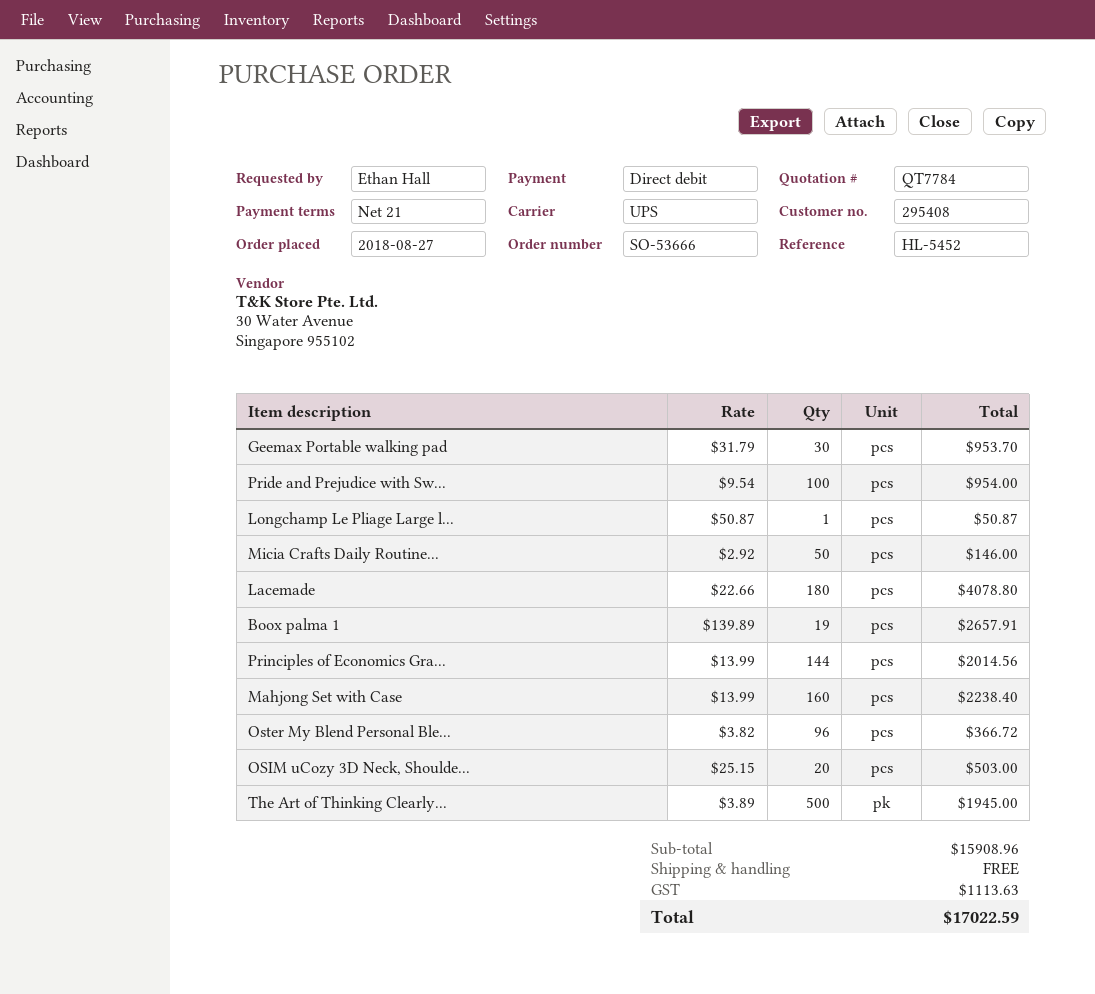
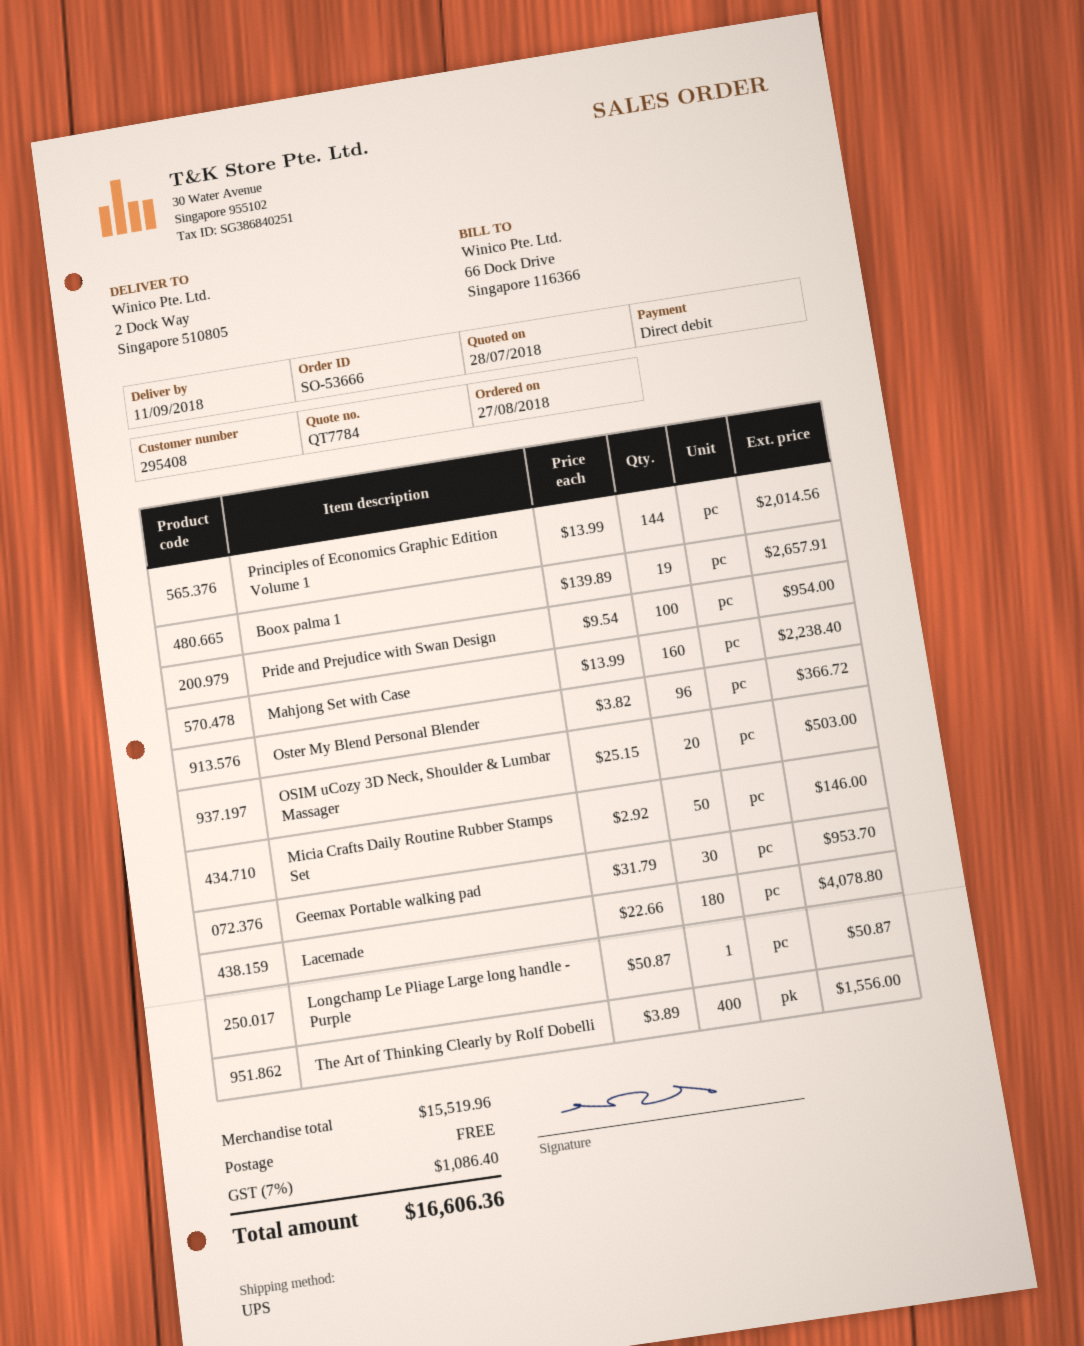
The Art of Thinking Clearly...: 500 x 3.89 = 1945.00 -> 400 x 3.89 = 1556.00
subtotal: 15908.96 -> 15519.96
tax: 1113.63 -> 1086.40
total: 17022.59 -> 16606.36

